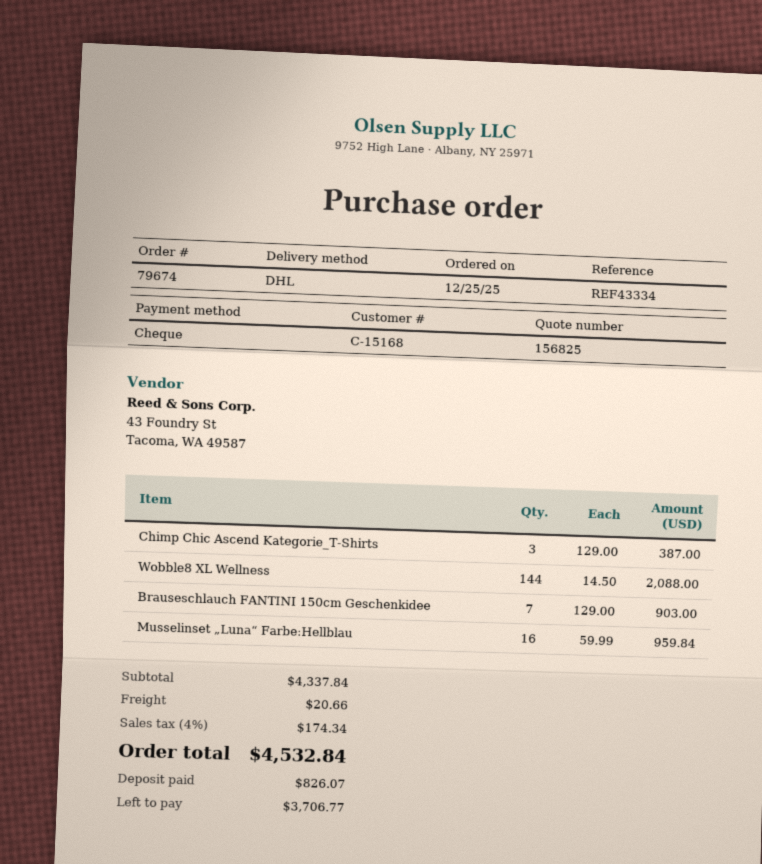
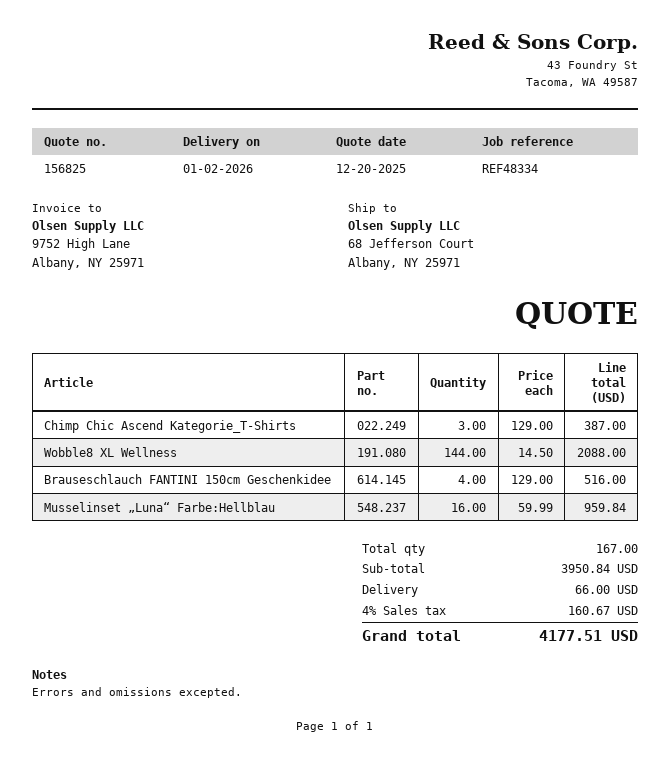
reference: REF43334 -> REF48334
Brauseschlauch FANTINI 150cm Geschenkidee: 7 x 129.00 = 903.00 -> 4 x 129.00 = 516.00
subtotal: 4337.84 -> 3950.84
shipping: 20.66 -> 66.00
tax: 4% = 174.34 -> 4% = 160.67
total: 4532.84 -> 4177.51

